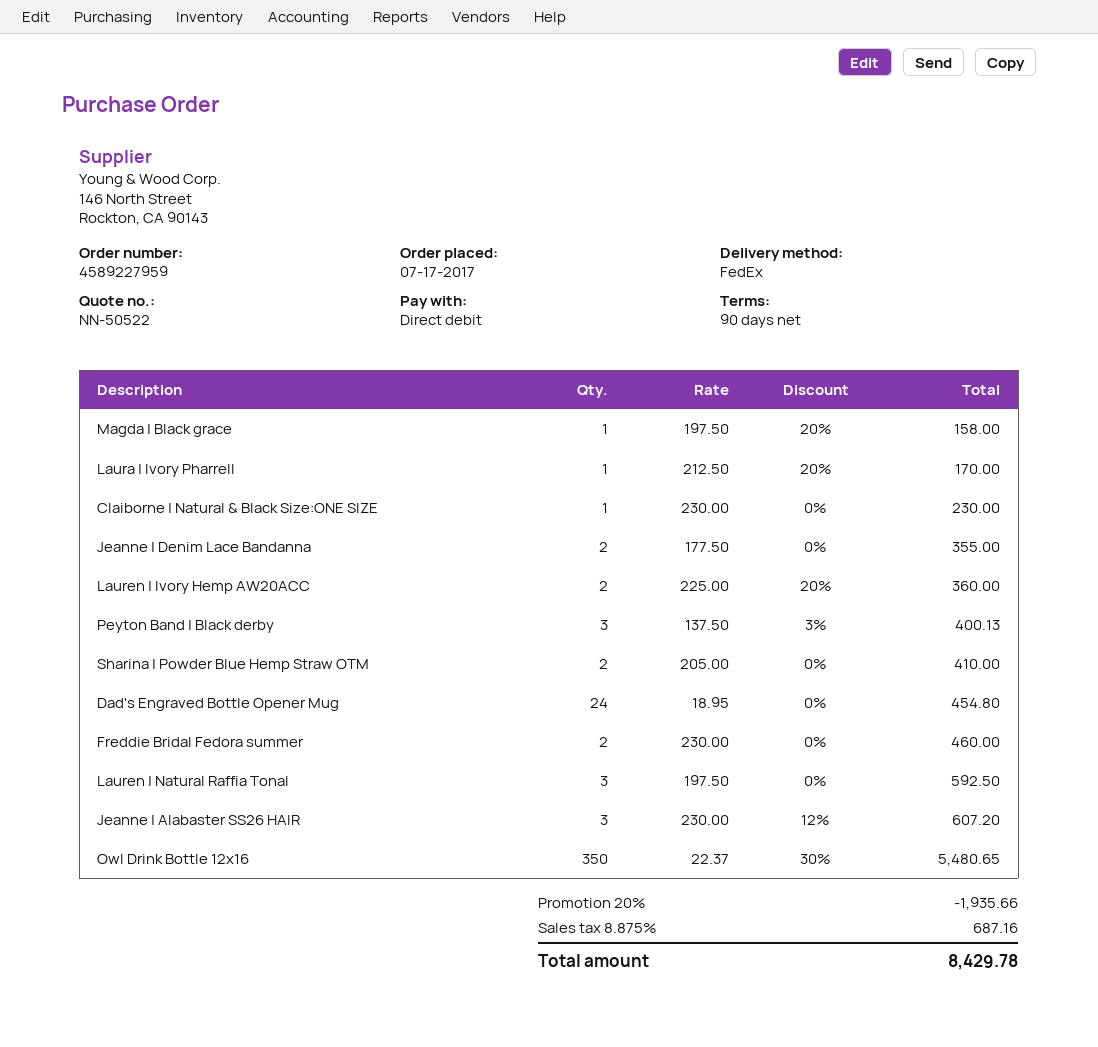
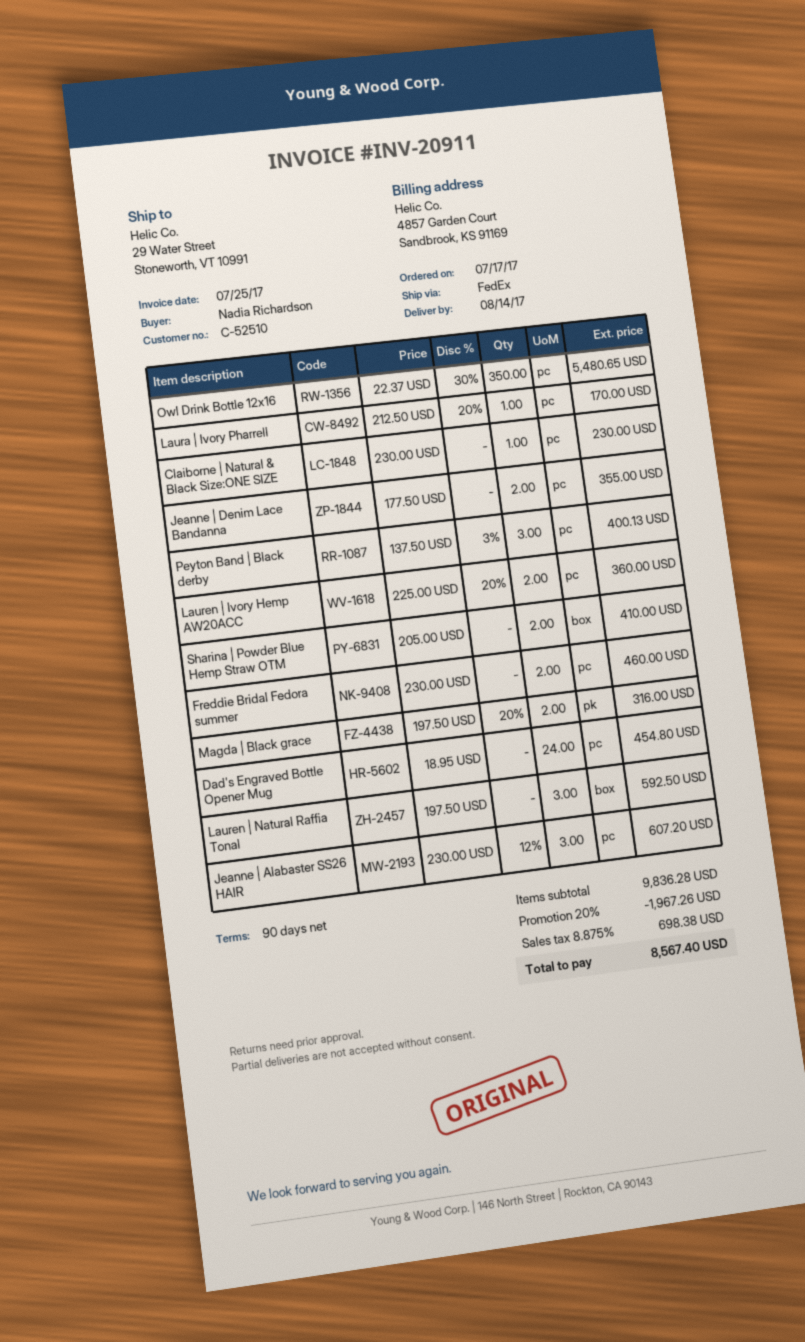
Magda | Black grace: 1 x 197.50 - 20% = 158.00 -> 2 x 197.50 - 20% = 316.00
discount: 20% = 1935.66 -> 20% = 1967.26
tax: 8.875% = 687.16 -> 8.875% = 698.38
total: 8429.78 -> 8567.40

